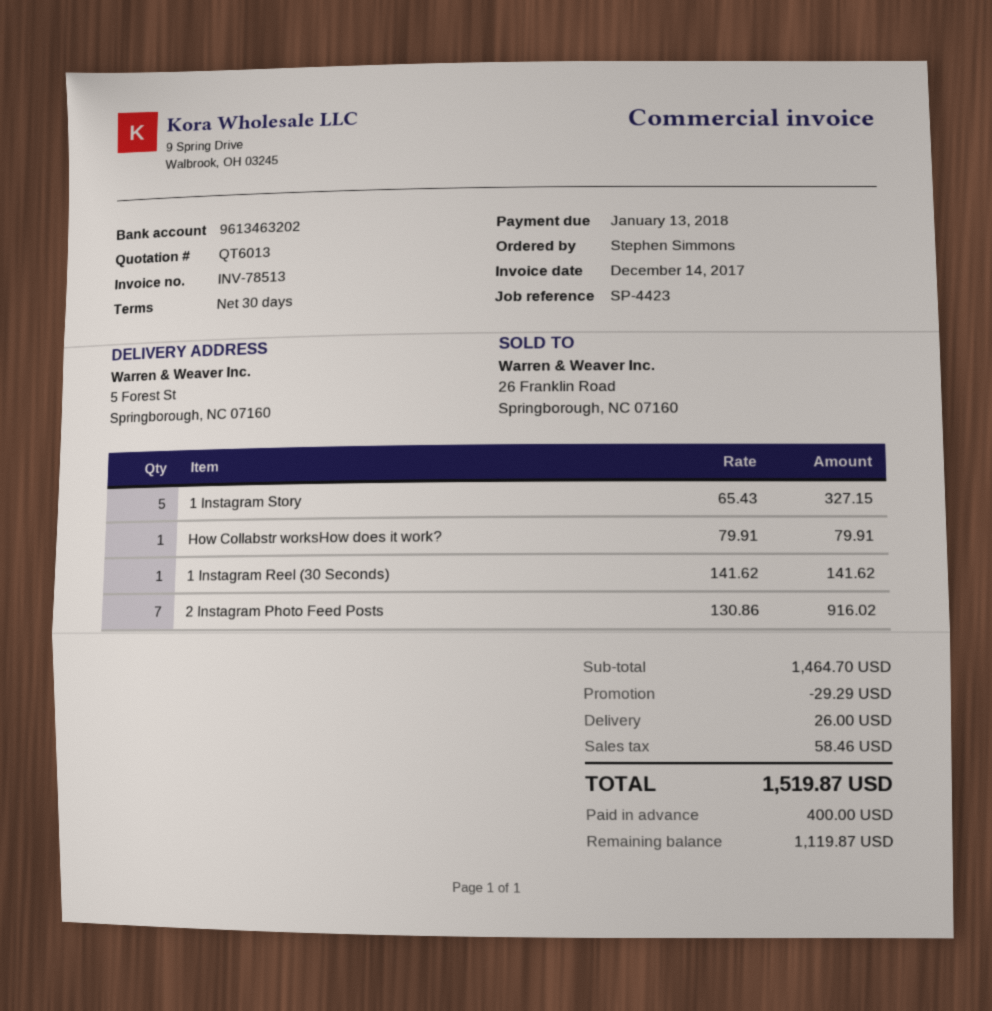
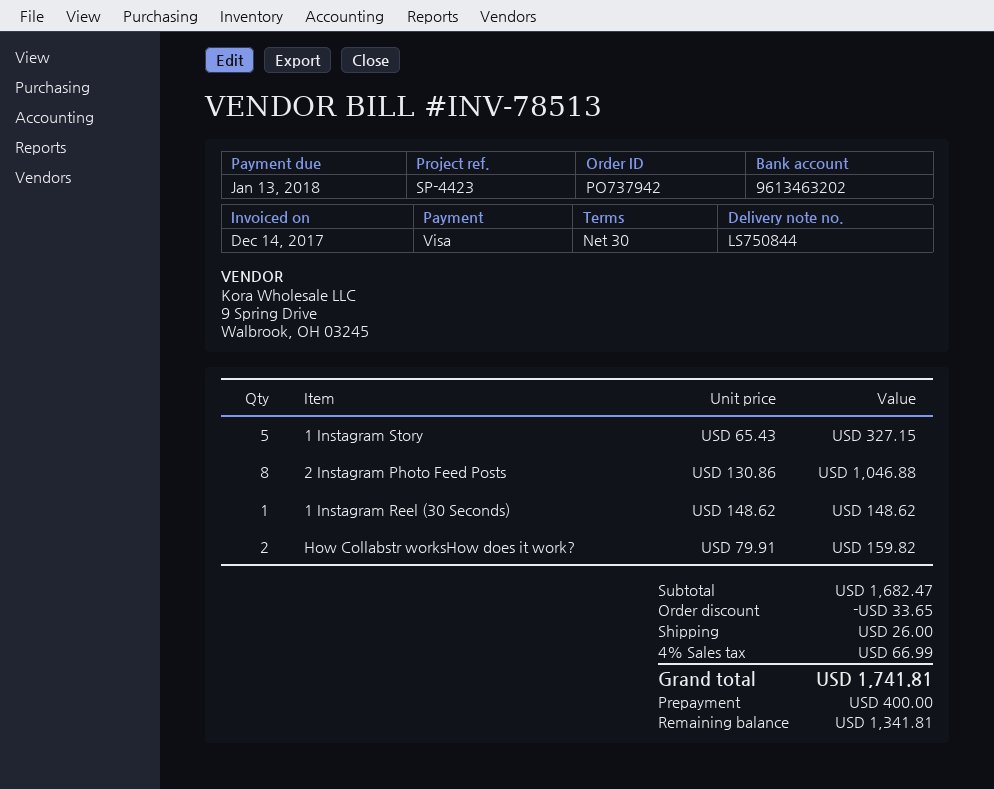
How Collabstr worksHow does it work?: 1 x 79.91 = 79.91 -> 2 x 79.91 = 159.82
1 Instagram Reel (30 Seconds): 1 x 141.62 = 141.62 -> 1 x 148.62 = 148.62
2 Instagram Photo Feed Posts: 7 x 130.86 = 916.02 -> 8 x 130.86 = 1046.88
subtotal: 1464.70 -> 1682.47
discount: 29.29 -> 33.65
tax: 58.46 -> 66.99
total: 1519.87 -> 1741.81
balance: 1119.87 -> 1341.81

